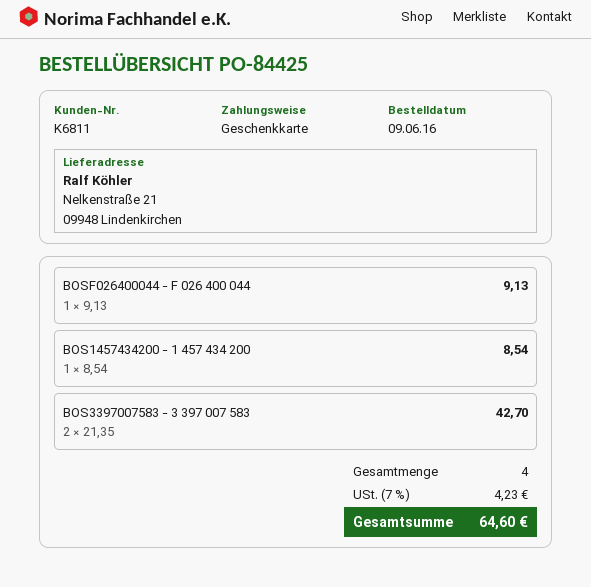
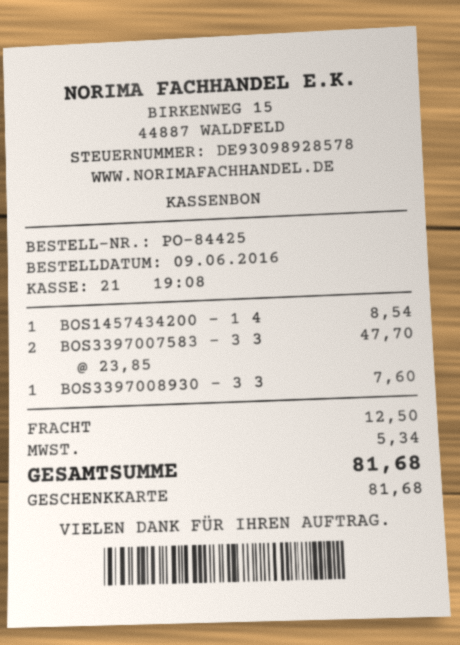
BOSF026400044 - F 026 400 044: 1 x 9.13 = 9.13 -> none
BOS3397007583 - 3 397 007 583: 2 x 21.35 = 42.70 -> 2 x 23.85 = 47.70
BOS3397008930 - 3 3: none -> 1 x 7.60 = 7.60
shipping: none -> 12.50
tax: 4.23 -> 5.34
total: 64.60 -> 81.68

